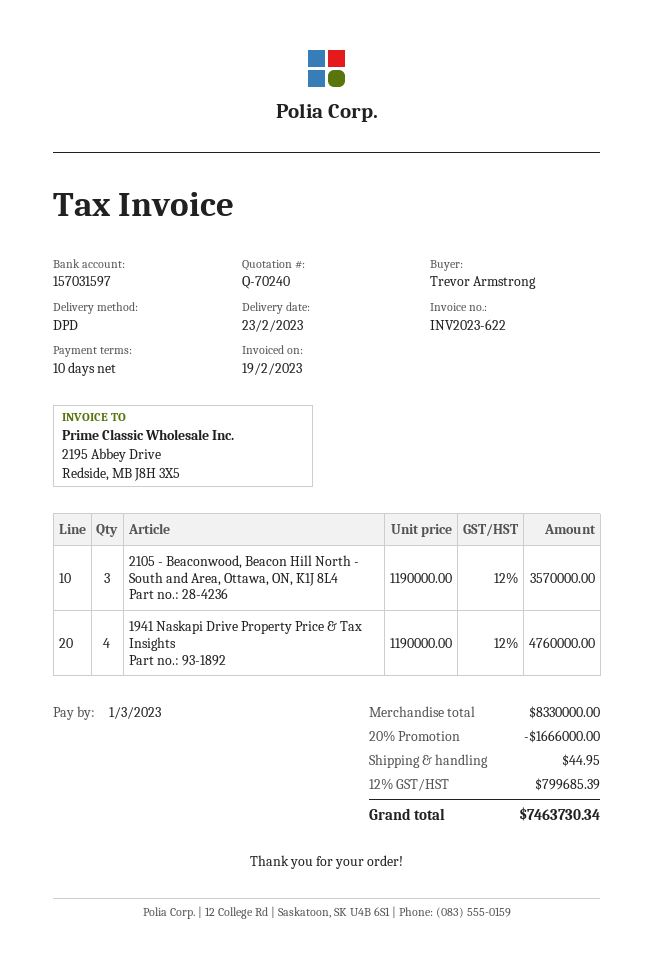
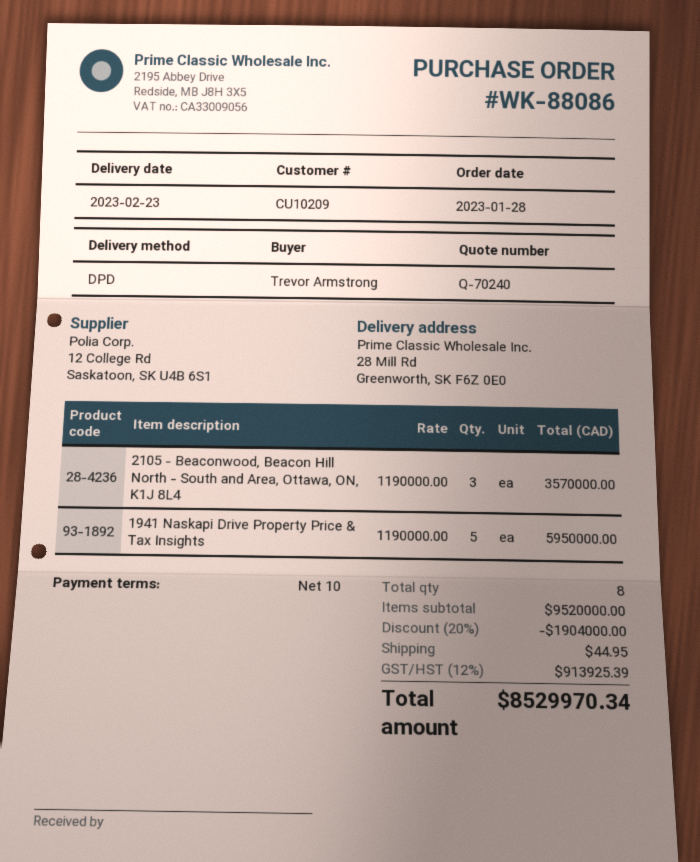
1941 Naskapi Drive Property Price & Tax Insights: 4 x 1190000.00 = 4760000.00 -> 5 x 1190000.00 = 5950000.00
subtotal: 8330000.00 -> 9520000.00
discount: 20% = 1666000.00 -> 20% = 1904000.00
tax: 12% = 799685.39 -> 12% = 913925.39
total: 7463730.34 -> 8529970.34

